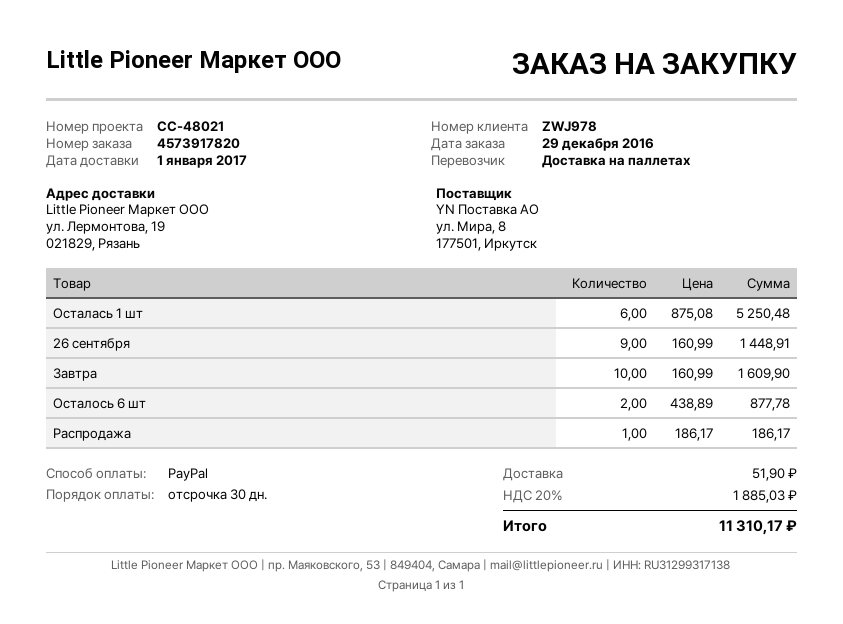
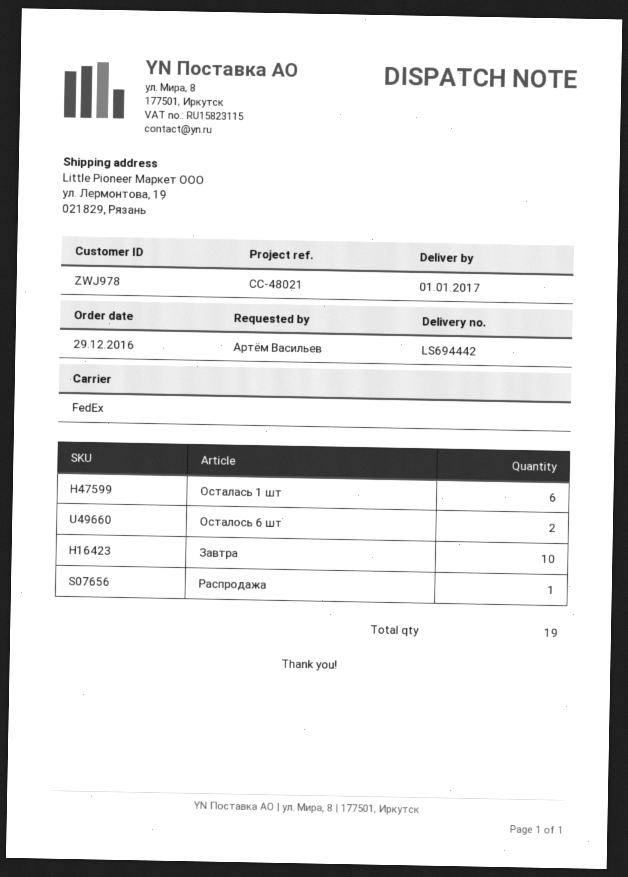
shipping method: pallet freight -> FedEx
26 сентября: 9 -> none

